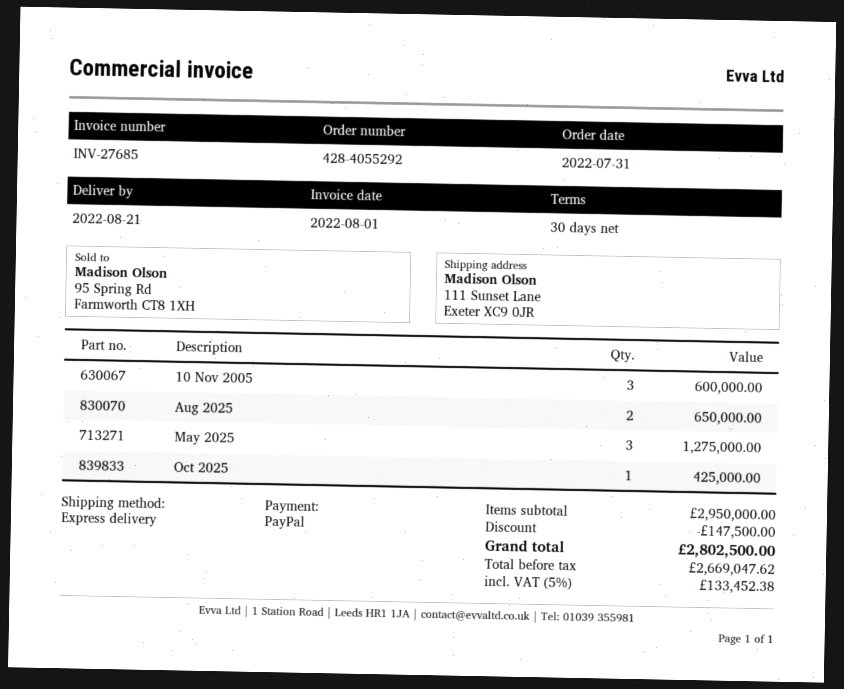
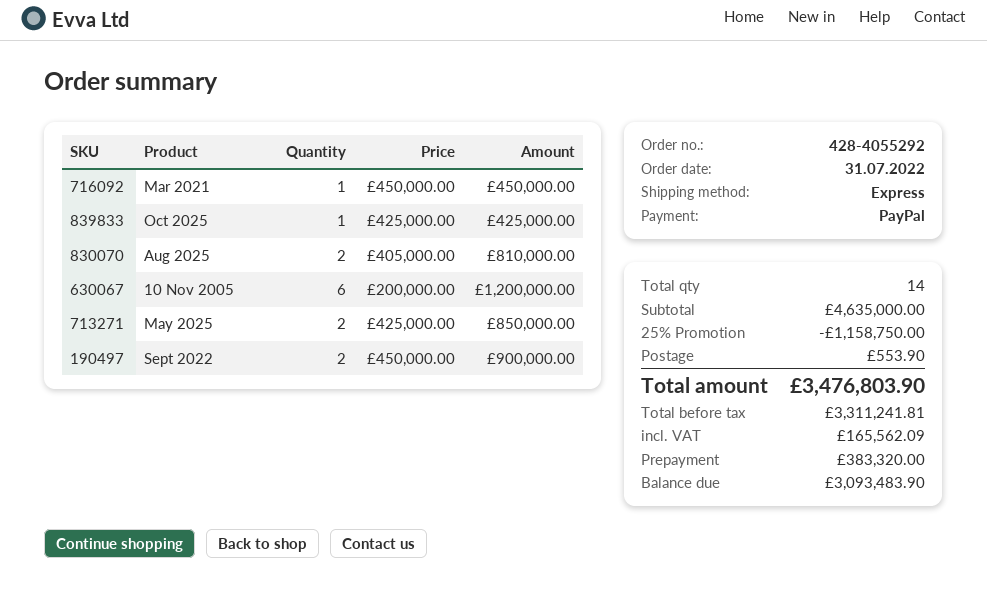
10 Nov 2005: 3 for 600000.00 -> 6 for 1200000.00
Aug 2025: 2 for 650000.00 -> 2 for 810000.00
May 2025: 3 for 1275000.00 -> 2 for 850000.00
Mar 2021: none -> 1 for 450000.00
Sept 2022: none -> 2 for 900000.00
subtotal: 2950000.00 -> 4635000.00
discount: 147500.00 -> 1158750.00
shipping: none -> 553.90
net: 2669047.62 -> 3311241.81
tax: 133452.38 -> 165562.09
total: 2802500.00 -> 3476803.90

